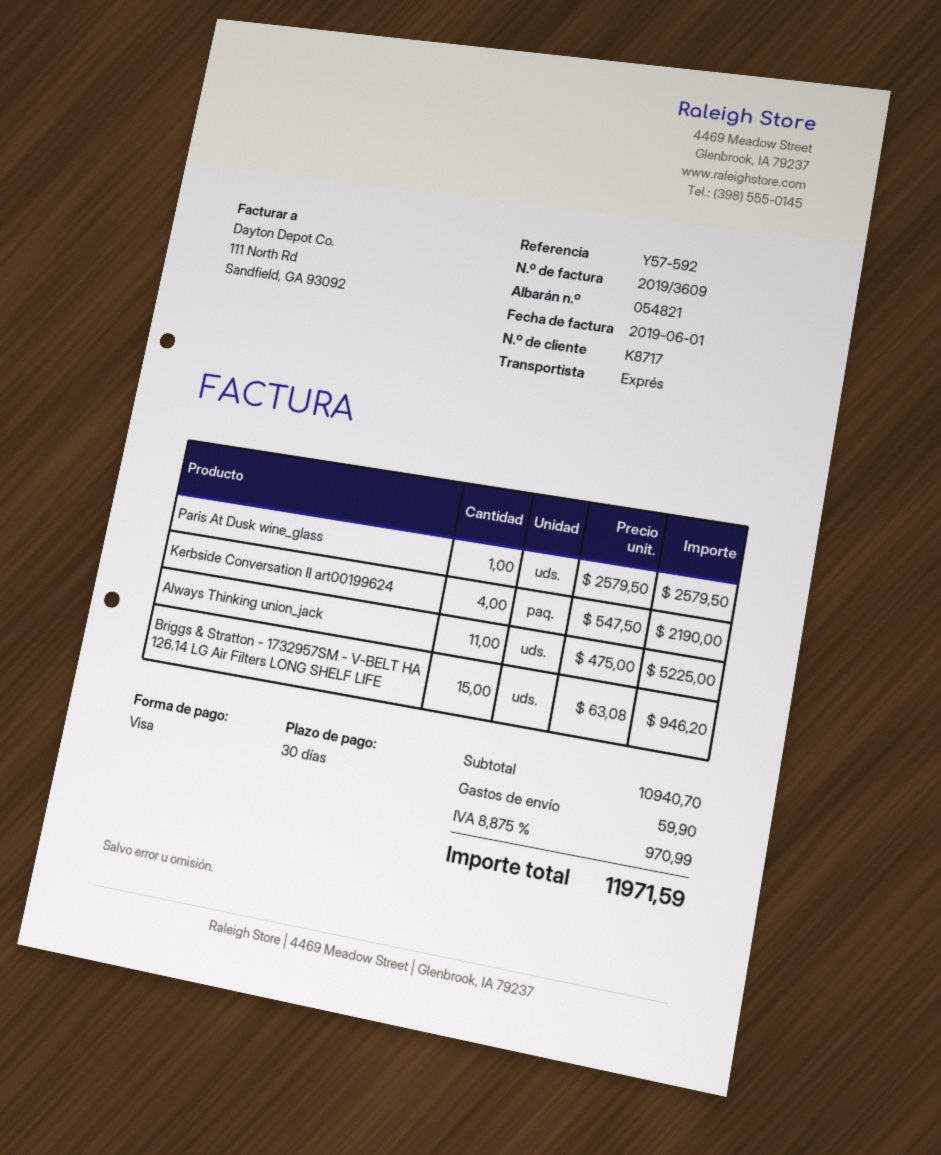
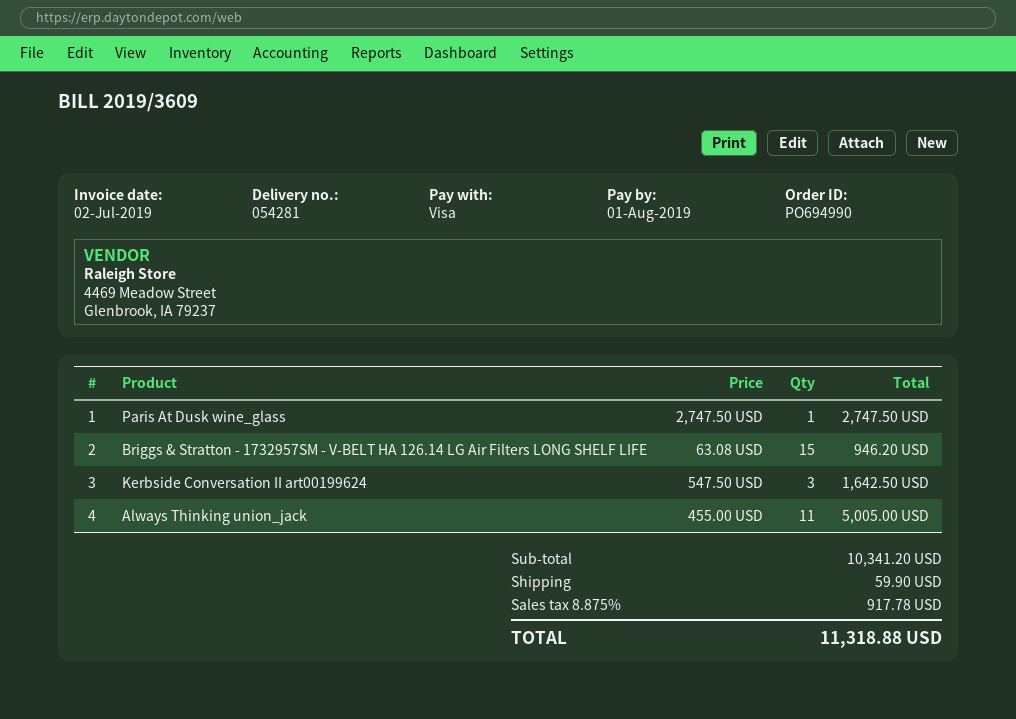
delivery note number: 054821 -> 054281
invoice date: 2019-06-01 -> 2019-07-02
Paris At Dusk wine_glass: 1 x 2579.50 = 2579.50 -> 1 x 2747.50 = 2747.50
Kerbside Conversation II art00199624: 4 x 547.50 = 2190.00 -> 3 x 547.50 = 1642.50
Always Thinking union_jack: 11 x 475.00 = 5225.00 -> 11 x 455.00 = 5005.00
subtotal: 10940.70 -> 10341.20
tax: 8.875% = 970.99 -> 8.875% = 917.78
total: 11971.59 -> 11318.88

